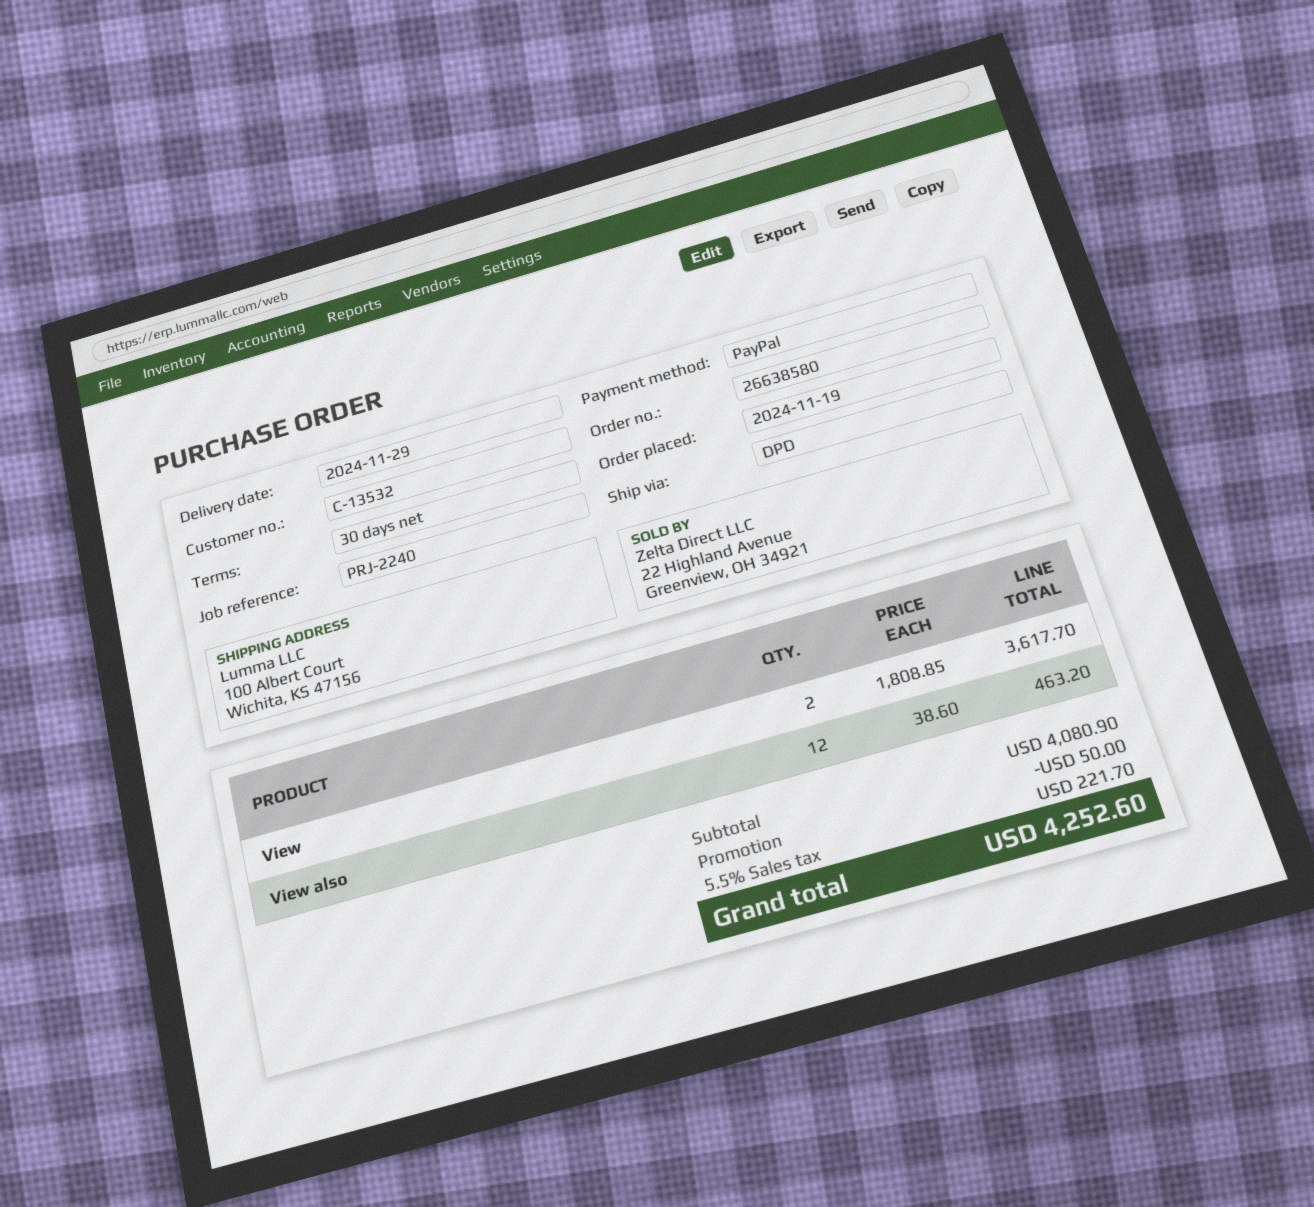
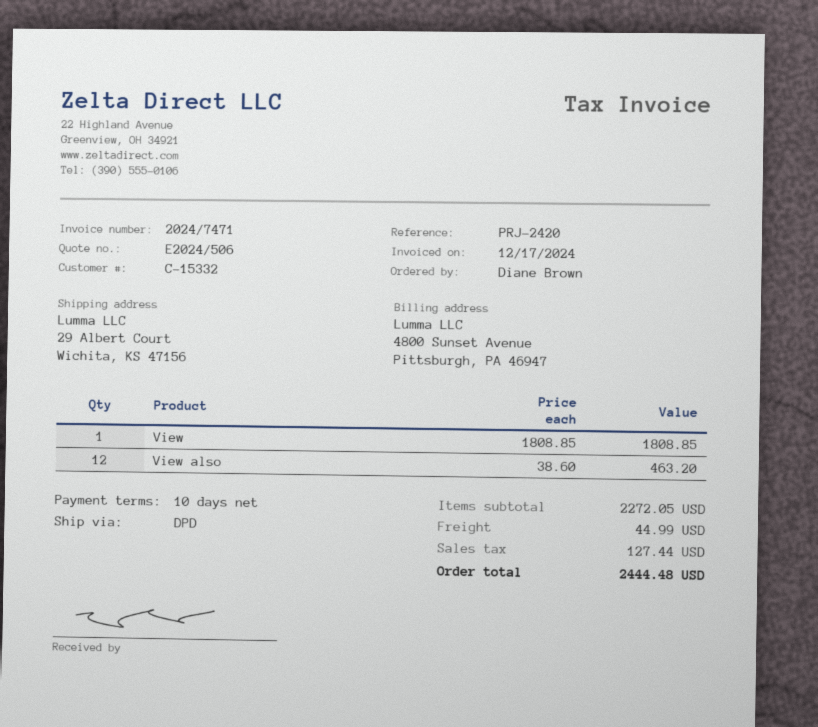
payment terms: 30 days -> 10 days
customer number: C-13532 -> C-15332
reference: PRJ-2240 -> PRJ-2420
ship to: 100 Albert Court, Wichita, KS 47156 -> 29 Albert Court, Wichita, KS 47156
View: 2 x 1808.85 = 3617.70 -> 1 x 1808.85 = 1808.85
subtotal: 4080.90 -> 2272.05
discount: 50.00 -> none
shipping: none -> 44.99
tax: 221.70 -> 127.44
total: 4252.60 -> 2444.48

